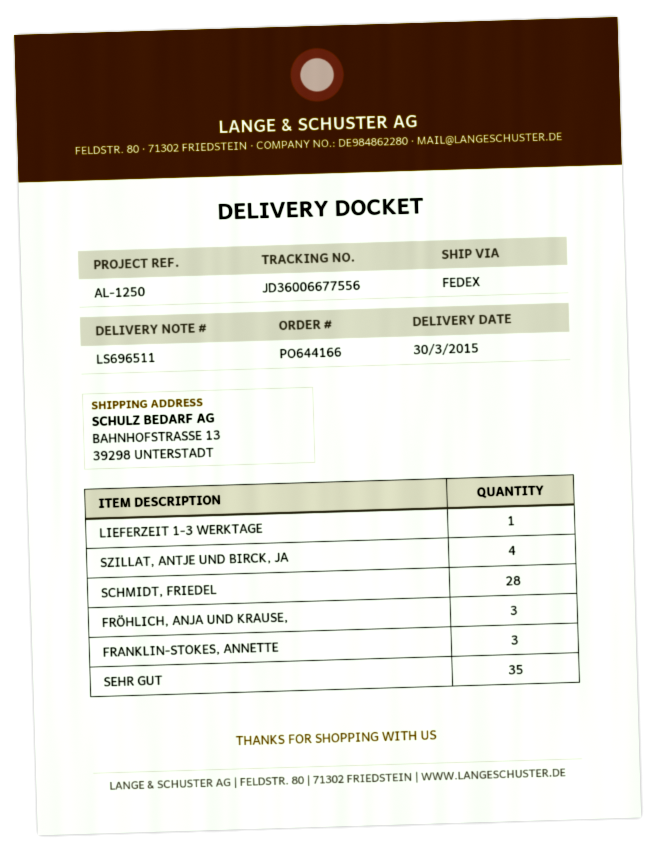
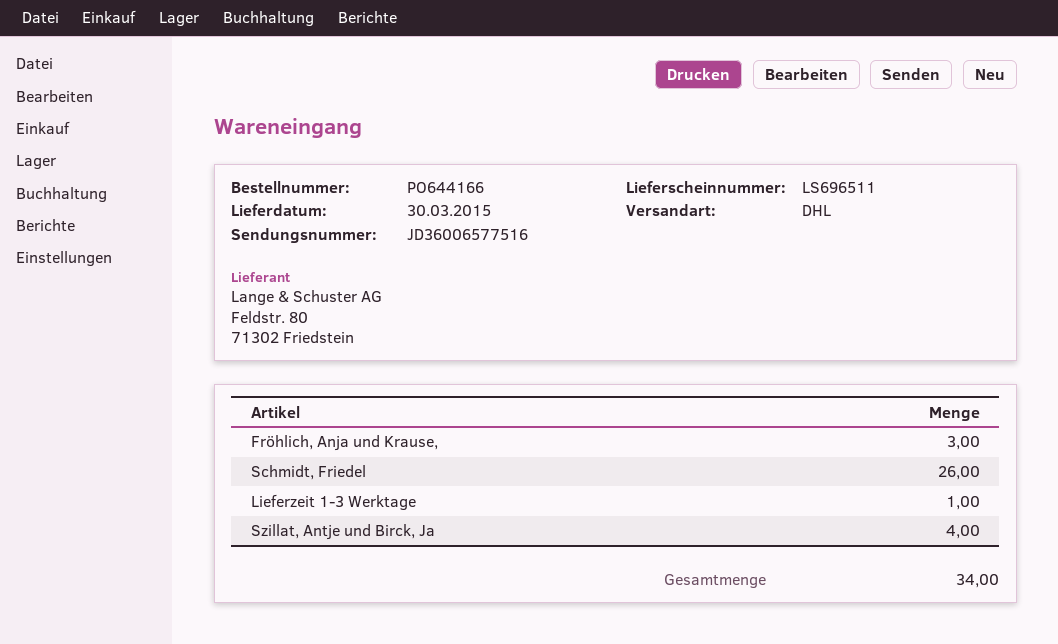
shipping method: FedEx -> DHL
tracking number: JD36006677556 -> JD36006577516
SCHMIDT, FRIEDEL: 28 -> 26
FRANKLIN-STOKES, ANNETTE: 3 -> none
SEHR GUT: 35 -> none

